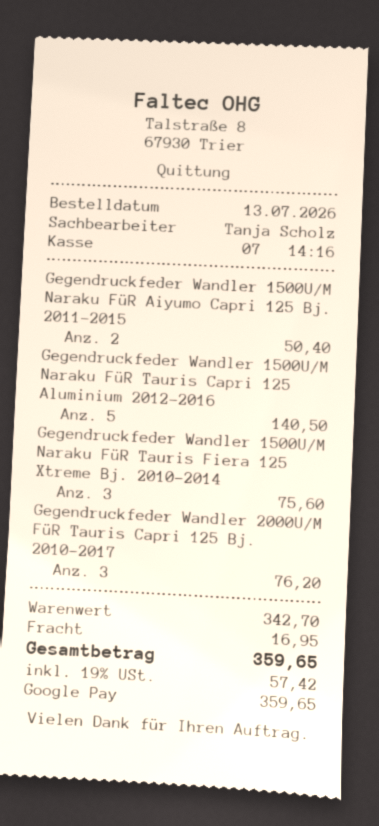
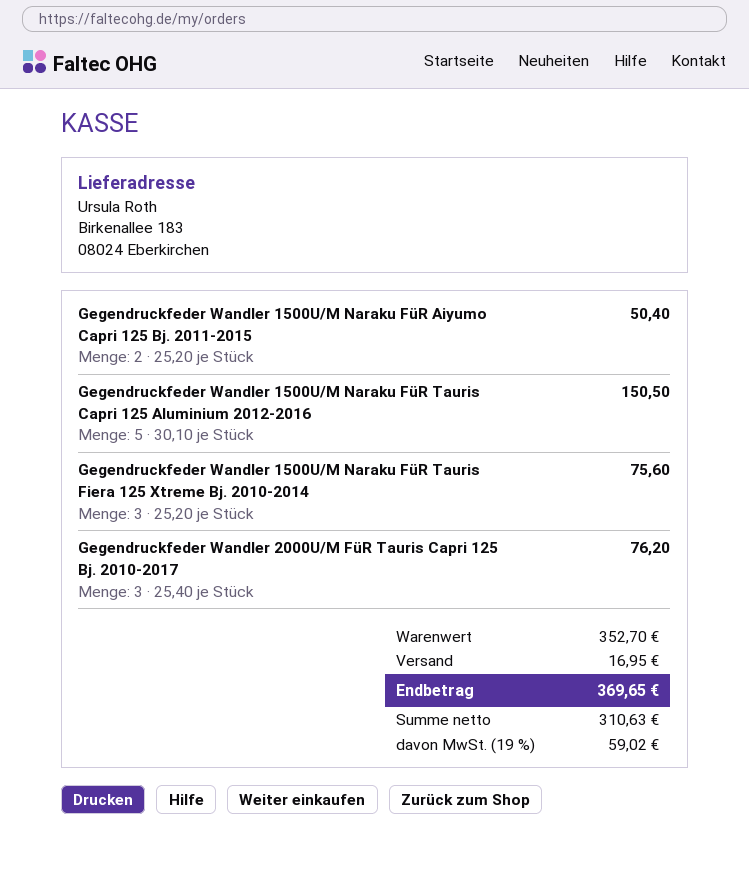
Gegendruckfeder Wandler 1500U/M Naraku FüR Tauris Capri 125 Aluminium 2012-2016: 5 for 140.50 -> 5 for 150.50
subtotal: 342.70 -> 352.70
tax: 19% = 57.42 -> 19% = 59.02
total: 359.65 -> 369.65

